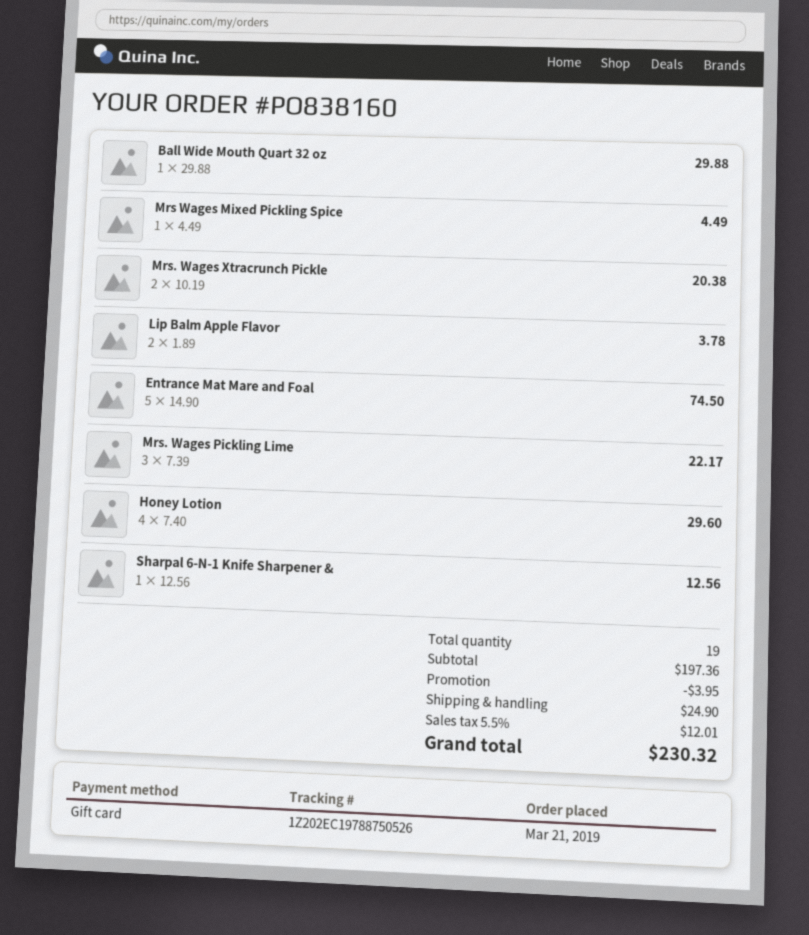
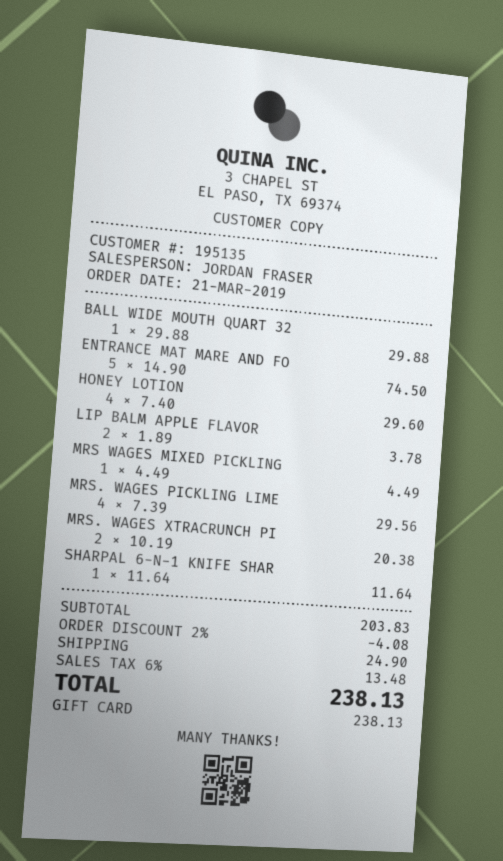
Mrs. Wages Pickling Lime: 3 x 7.39 = 22.17 -> 4 x 7.39 = 29.56
Sharpal 6-N-1 Knife Sharpener &: 1 x 12.56 = 12.56 -> 1 x 11.64 = 11.64
subtotal: 197.36 -> 203.83
discount: 3.95 -> 4.08
tax: 5.5% = 12.01 -> 6% = 13.48
total: 230.32 -> 238.13

